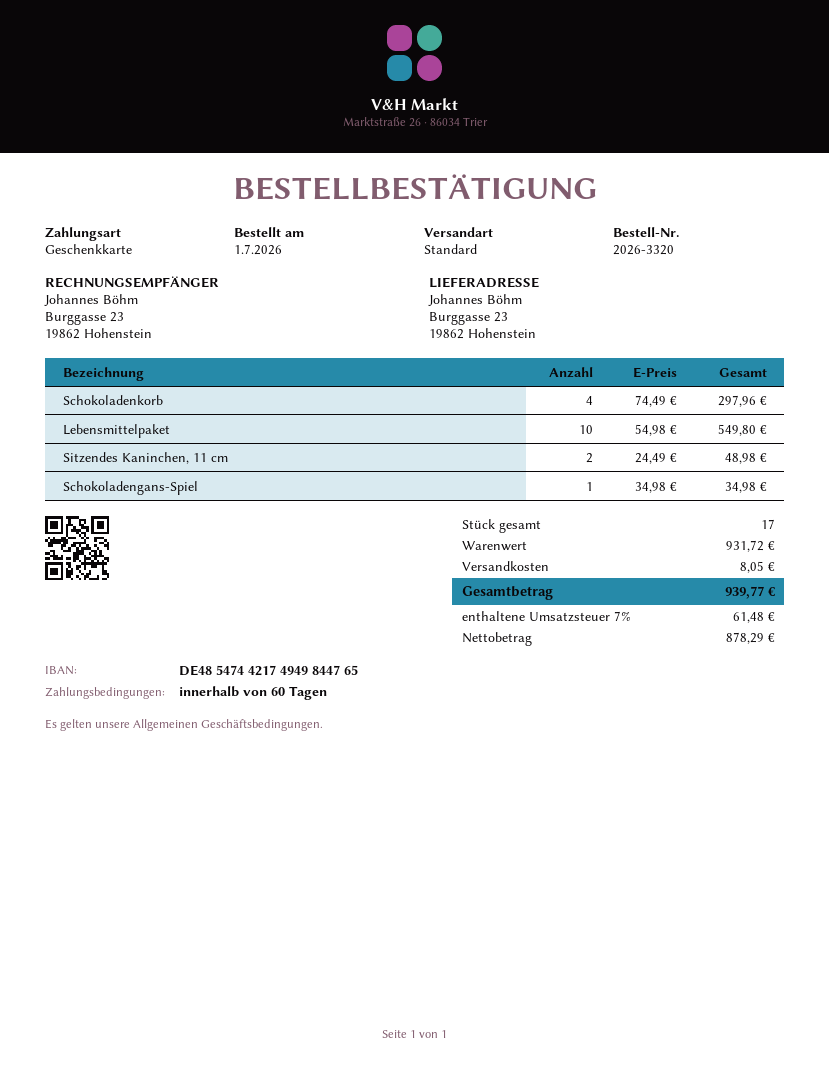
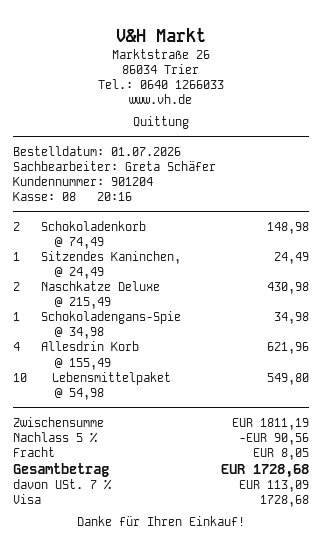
payment method: gift card -> Visa
Schokoladenkorb: 4 x 74.49 = 297.96 -> 2 x 74.49 = 148.98
Sitzendes Kaninchen, 11 cm: 2 x 24.49 = 48.98 -> 1 x 24.49 = 24.49
Naschkatze Deluxe: none -> 2 x 215.49 = 430.98
Allesdrin Korb: none -> 4 x 155.49 = 621.96
subtotal: 931.72 -> 1811.19
discount: none -> 5% = 90.56
tax: 7% = 61.48 -> 7% = 113.09
total: 939.77 -> 1728.68

